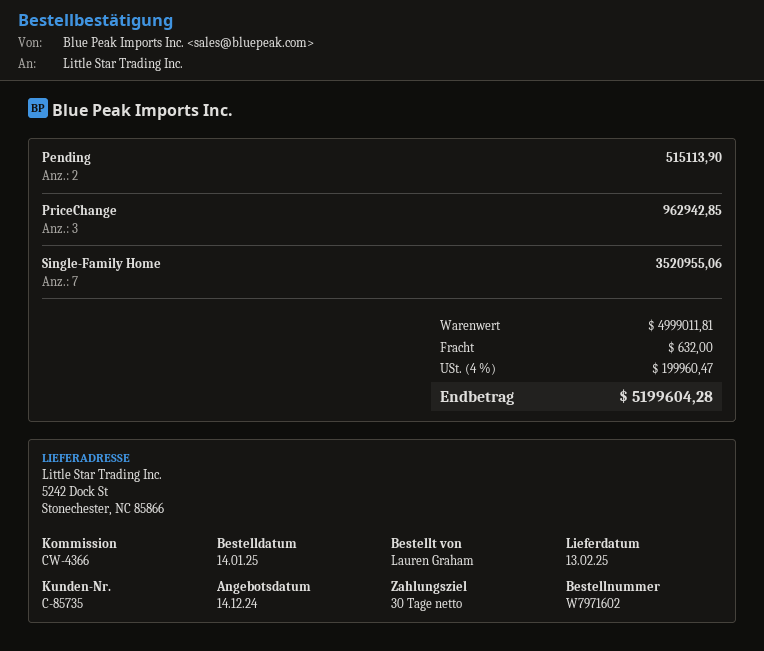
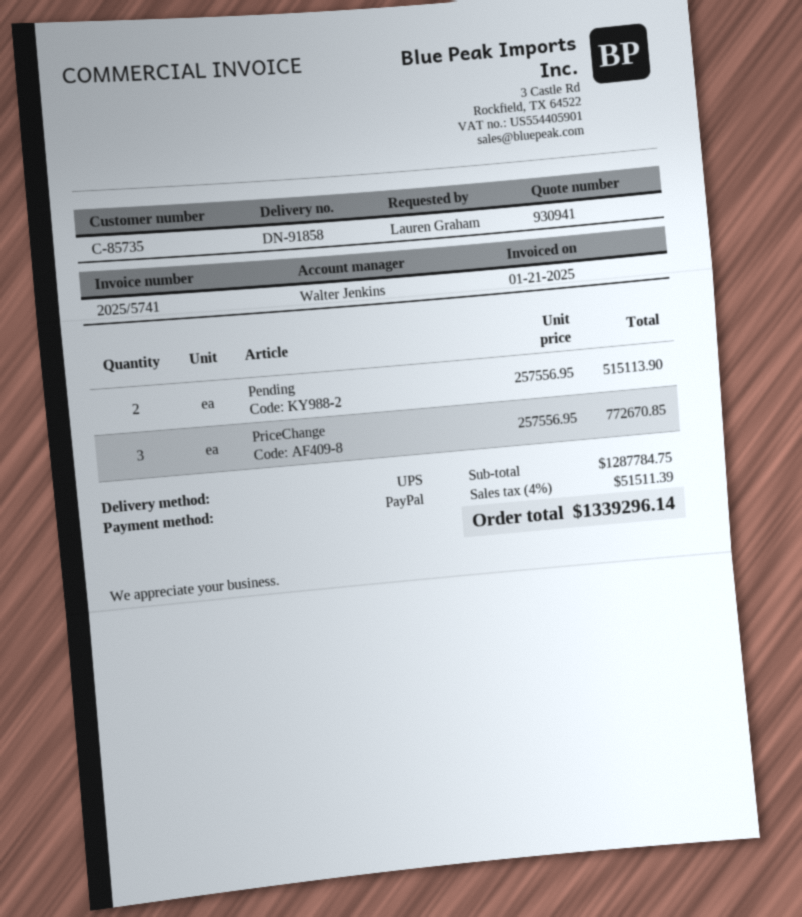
PriceChange: 3 for 962942.85 -> 3 for 772670.85
Single-Family Home: 7 for 3520955.06 -> none
subtotal: 4999011.81 -> 1287784.75
shipping: 632.00 -> none
tax: 4% = 199960.47 -> 4% = 51511.39
total: 5199604.28 -> 1339296.14

